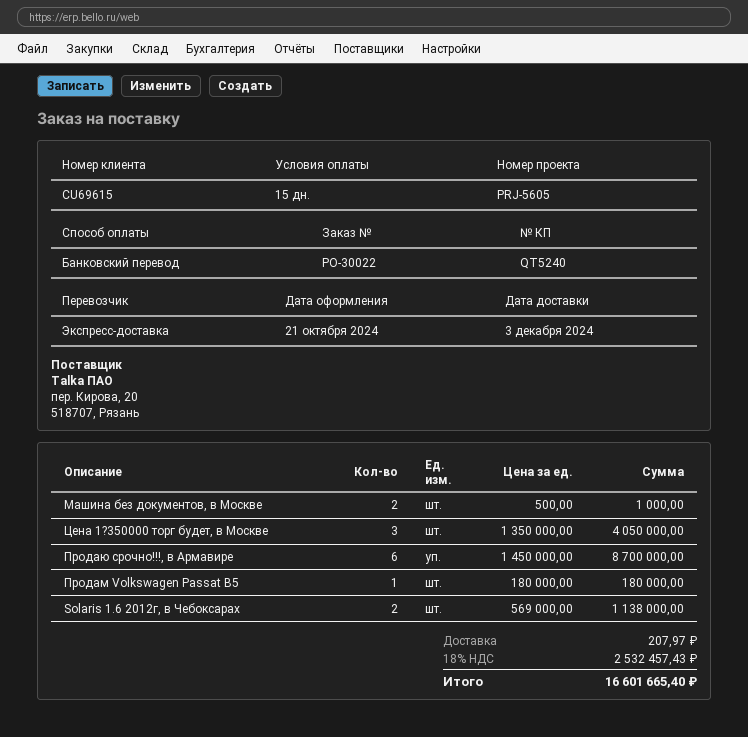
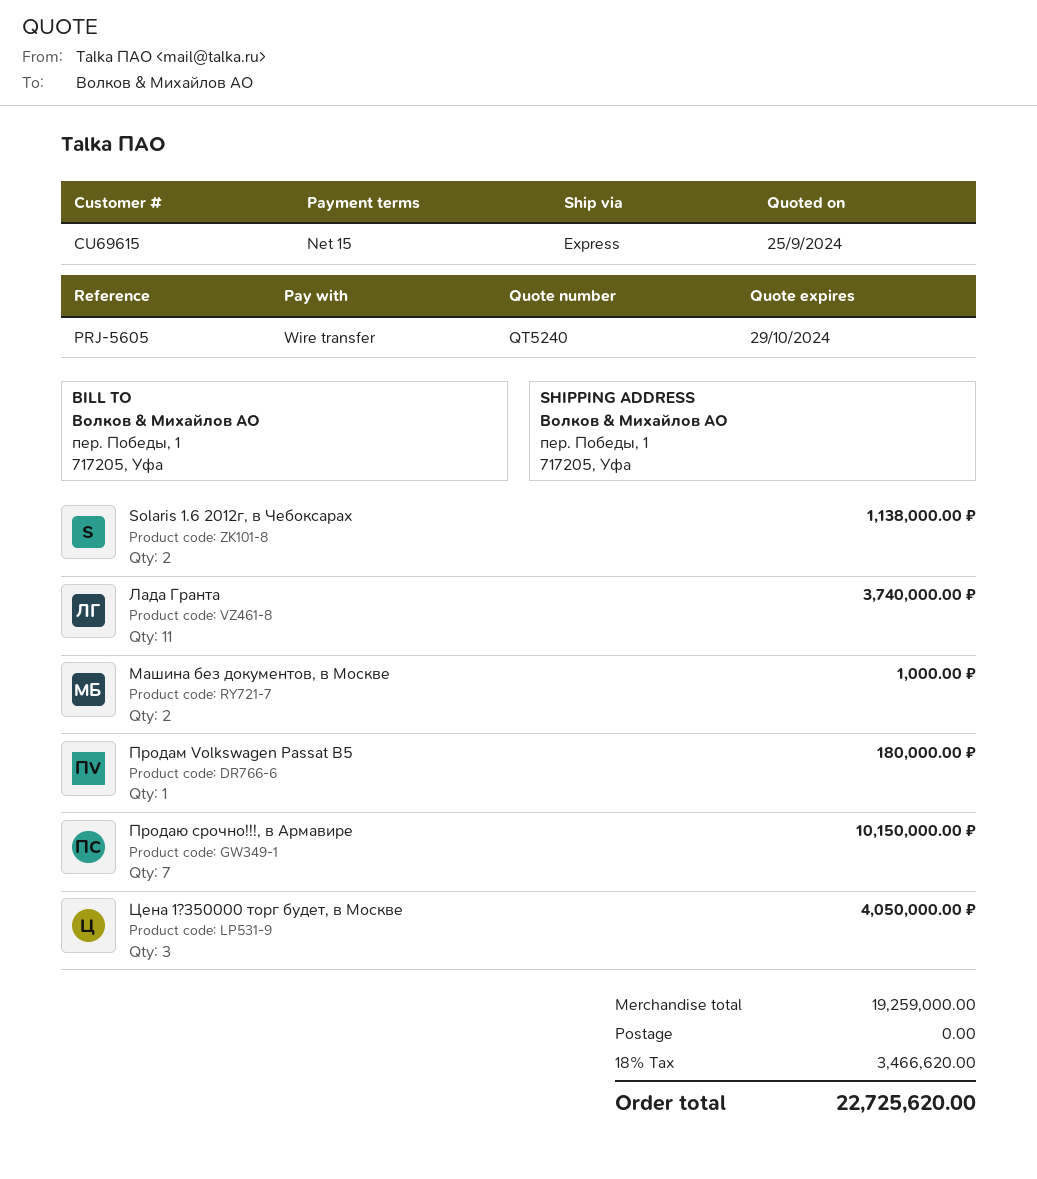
Продаю срочно!!!, в Армавире: 6 for 8700000.00 -> 7 for 10150000.00
Лада Гранта: none -> 11 for 3740000.00
shipping: 207.97 -> 0.00
tax: 18% = 2532457.43 -> 18% = 3466620.00
total: 16601665.40 -> 22725620.00

